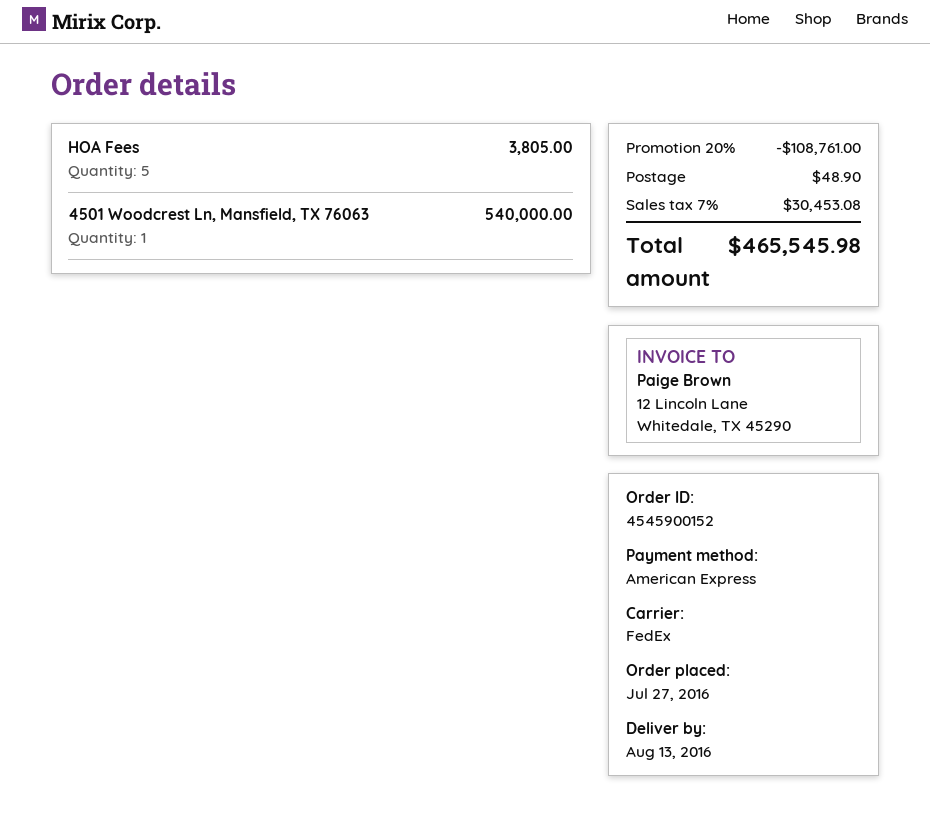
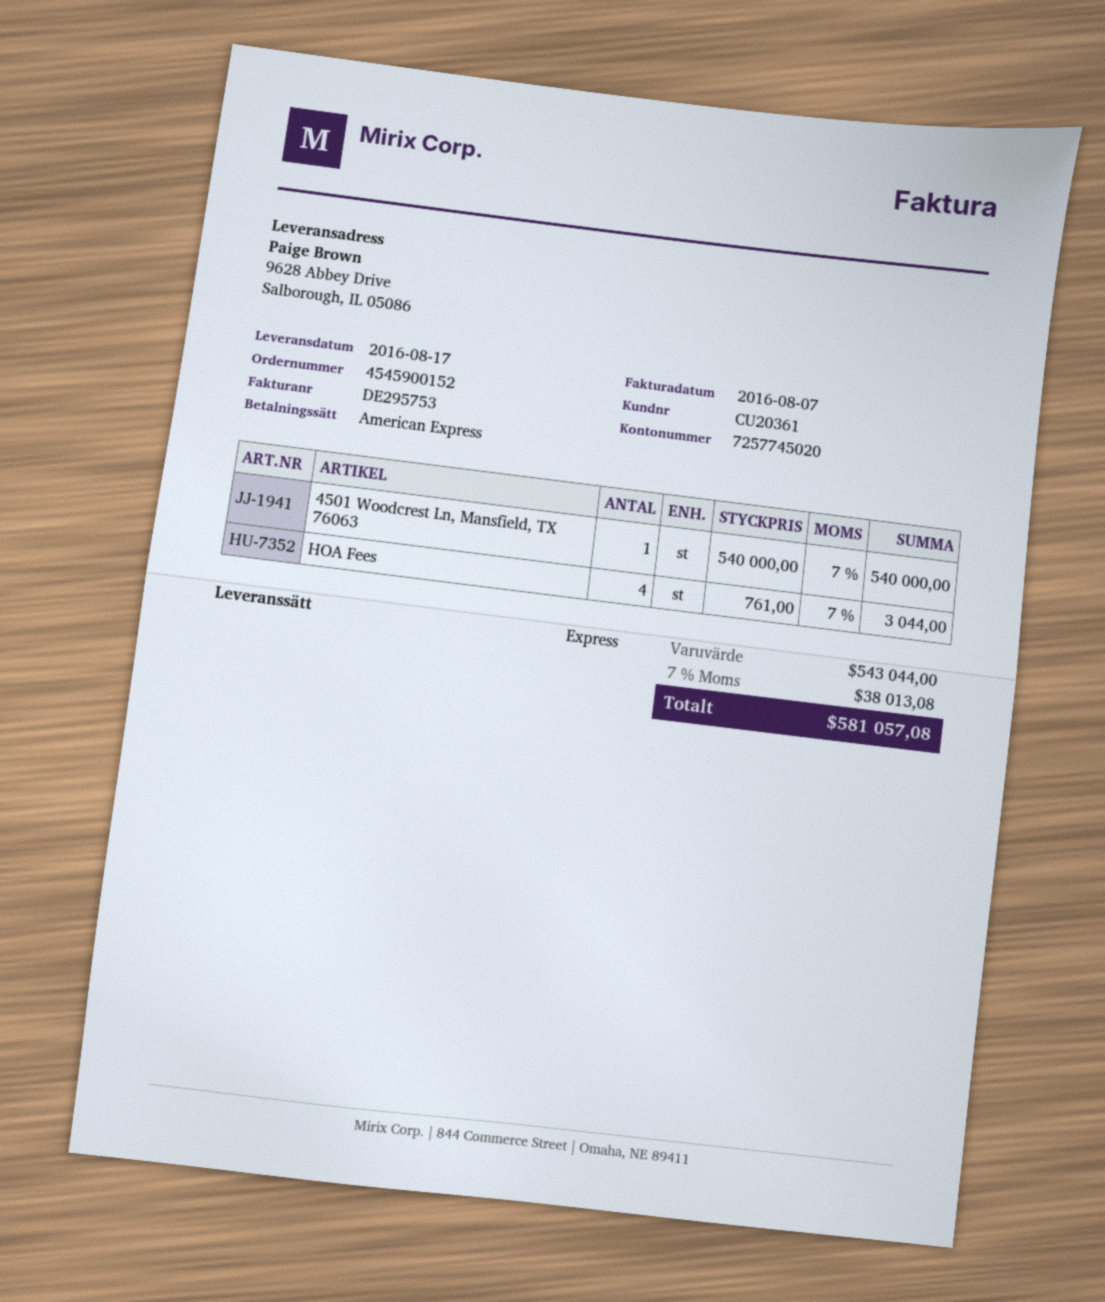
delivery date: 2016-08-13 -> 2016-08-17
shipping method: FedEx -> express
HOA Fees: 5 for 3805.00 -> 4 for 3044.00
discount: 20% = 108761.00 -> none
shipping: 48.90 -> none
tax: 7% = 30453.08 -> 7% = 38013.08
total: 465545.98 -> 581057.08

